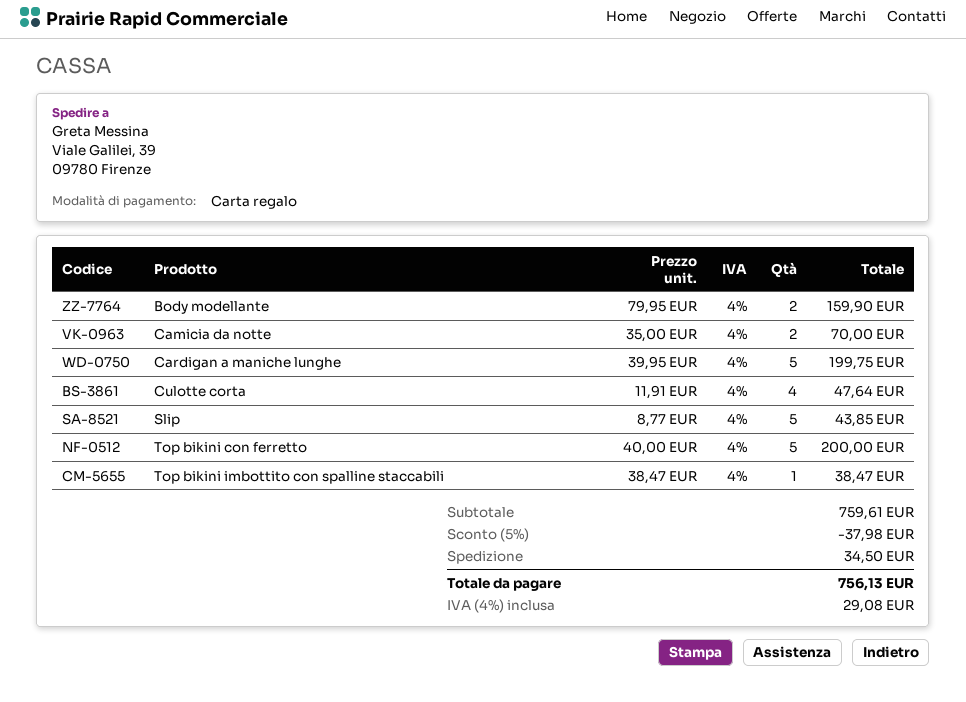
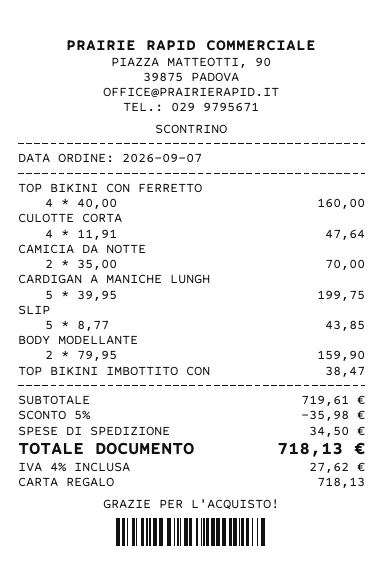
Top bikini con ferretto: 5 x 40.00 = 200.00 -> 4 x 40.00 = 160.00
subtotal: 759.61 -> 719.61
discount: 5% = 37.98 -> 5% = 35.98
tax: 4% = 29.08 -> 4% = 27.62
total: 756.13 -> 718.13

